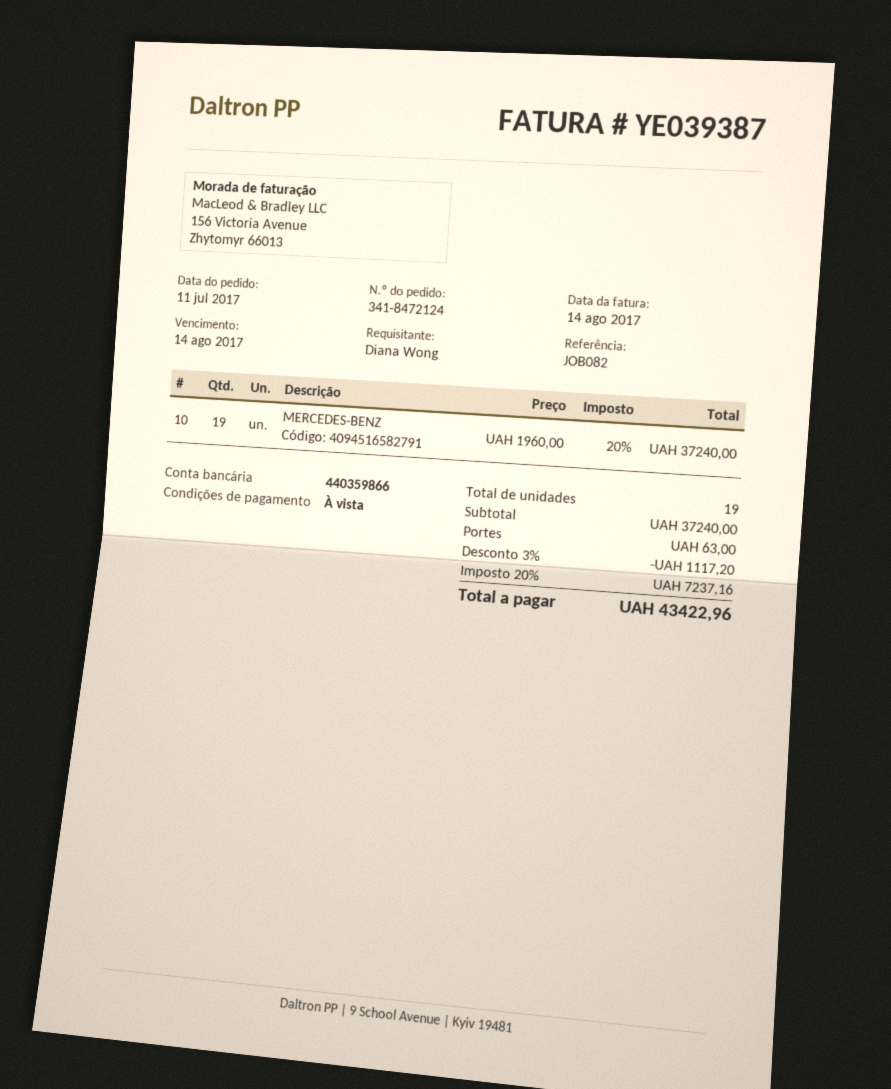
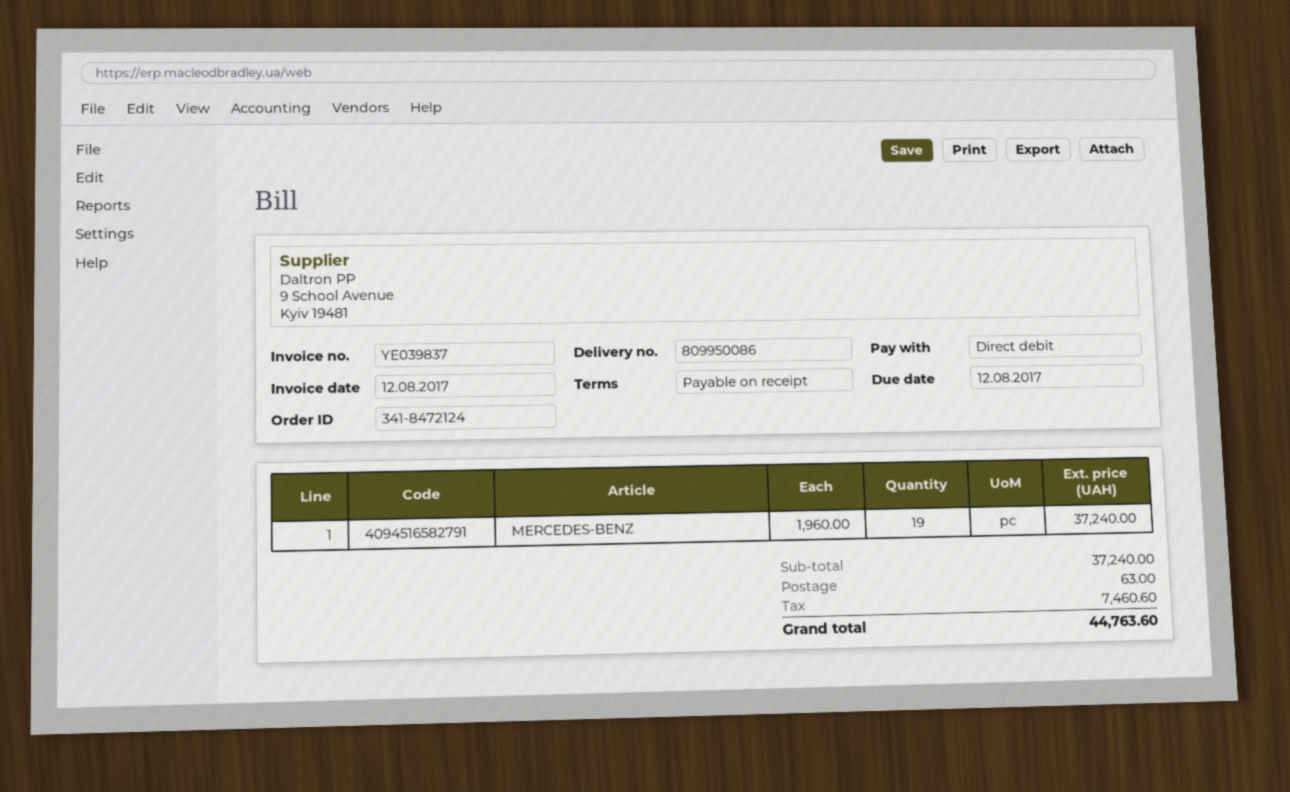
invoice number: YE039387 -> YE039837
invoice date: 2017-08-14 -> 2017-08-12
due date: 2017-08-14 -> 2017-08-12
discount: 3% = 1117.20 -> none
tax: 7237.16 -> 7460.60
total: 43422.96 -> 44763.60

